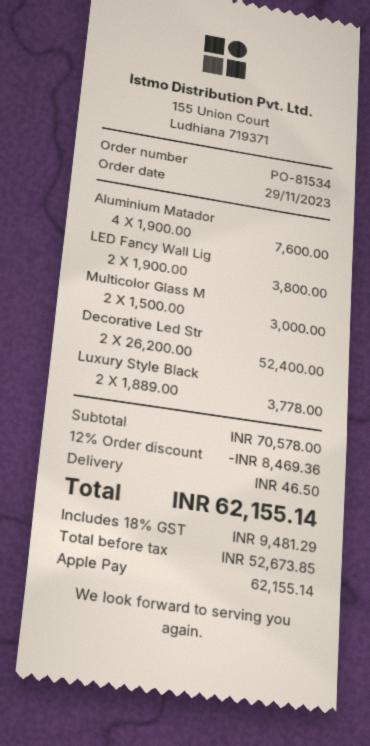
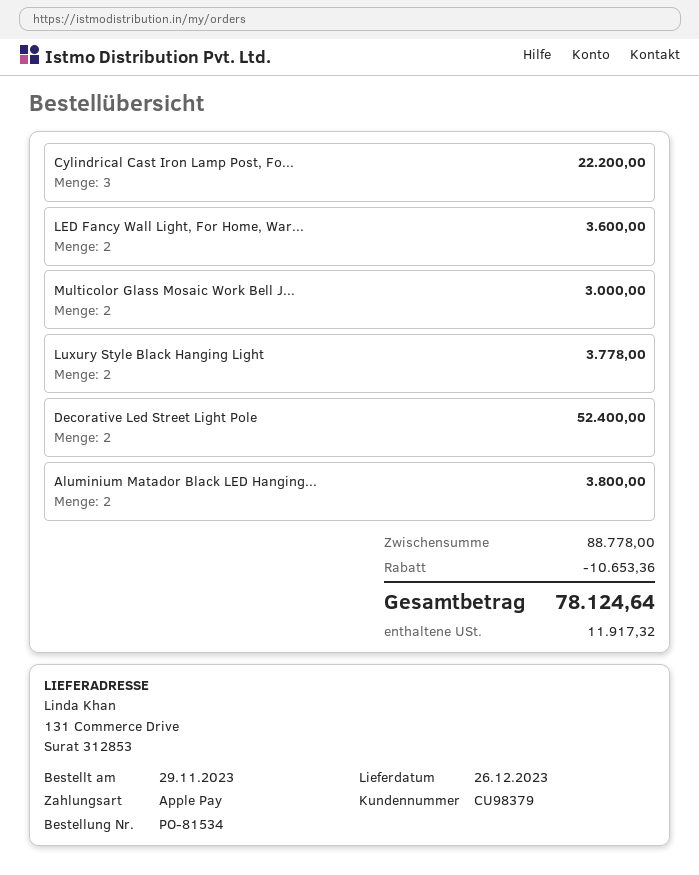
Aluminium Matador: 4 for 7600.00 -> 2 for 3800.00
LED Fancy Wall Lig: 2 for 3800.00 -> 2 for 3600.00
Cylindrical Cast Iron Lamp Post, Fo...: none -> 3 for 22200.00
subtotal: 70578.00 -> 88778.00
discount: 8469.36 -> 10653.36
shipping: 46.50 -> none
tax: 9481.29 -> 11917.32
total: 62155.14 -> 78124.64

